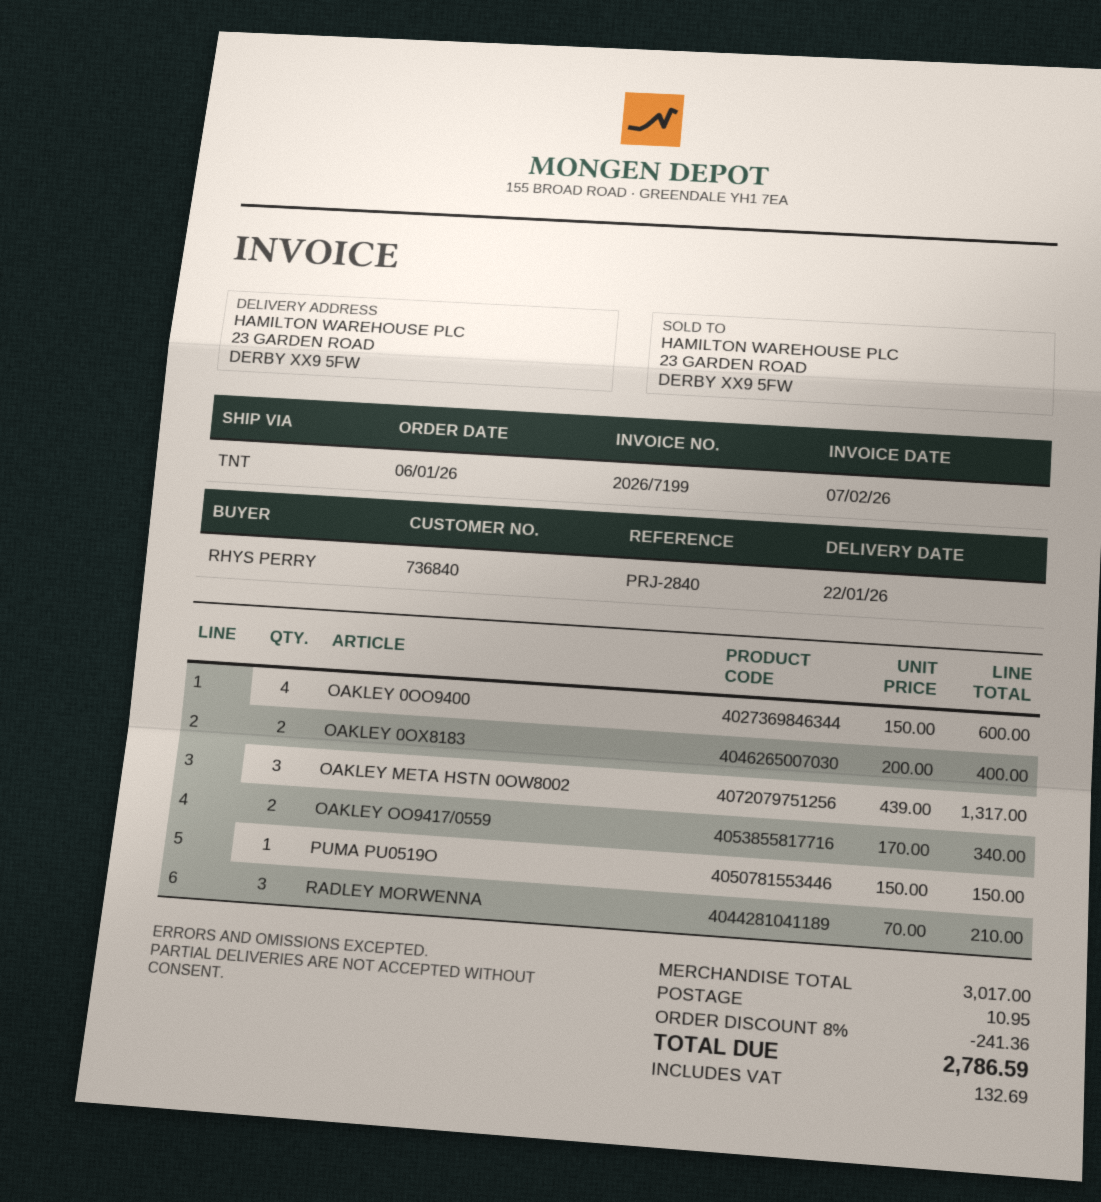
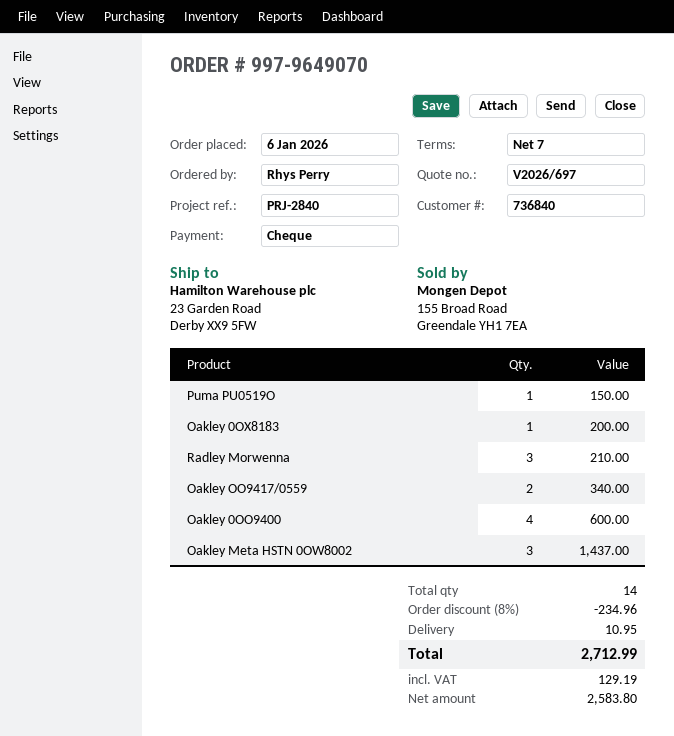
OAKLEY 0OX8183: 2 for 400.00 -> 1 for 200.00
OAKLEY META HSTN 0OW8002: 3 for 1317.00 -> 3 for 1437.00
discount: 8% = 241.36 -> 8% = 234.96
tax: 132.69 -> 129.19
total: 2786.59 -> 2712.99

